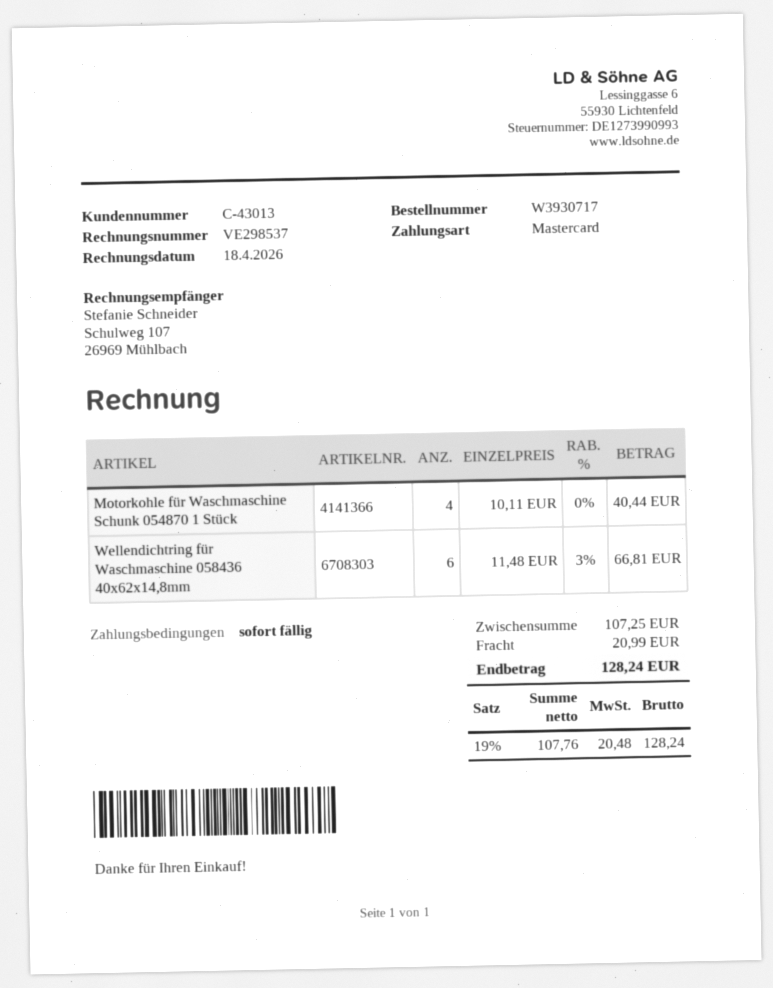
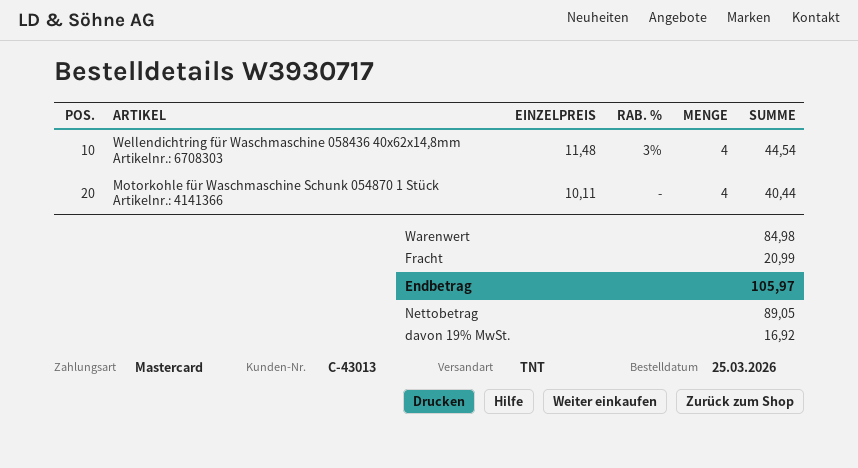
Wellendichtring für Waschmaschine 058436 40x62x14,8mm: 6 x 11.48 - 3% = 66.81 -> 4 x 11.48 - 3% = 44.54
subtotal: 107.25 -> 84.98
net: 107.76 -> 89.05
tax: 19% = 20.48 -> 19% = 16.92
total: 128.24 -> 105.97

